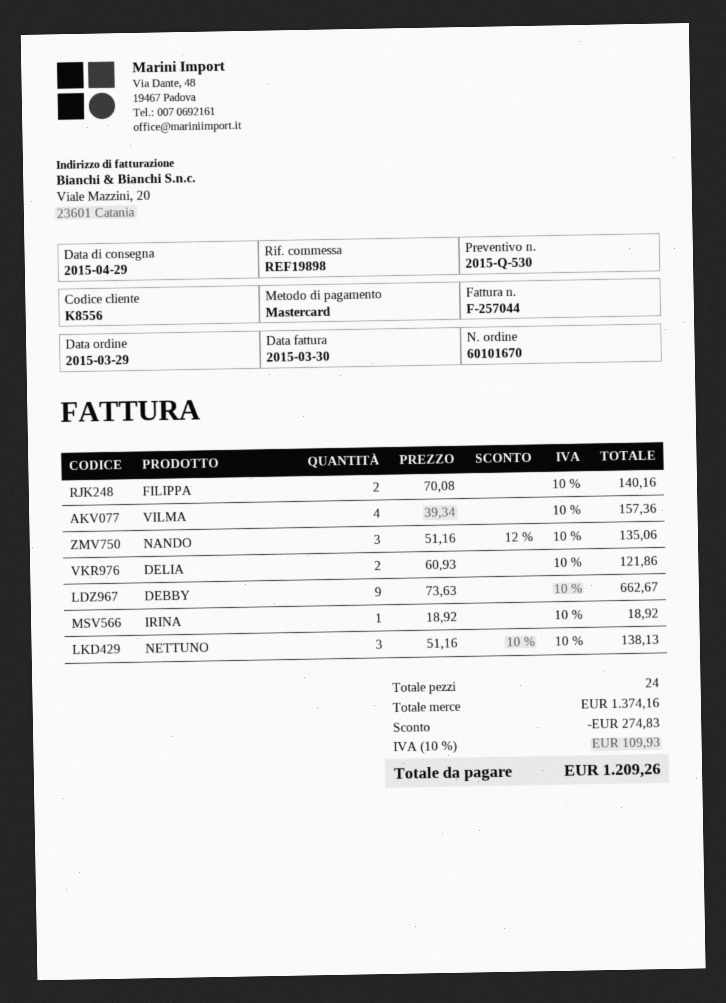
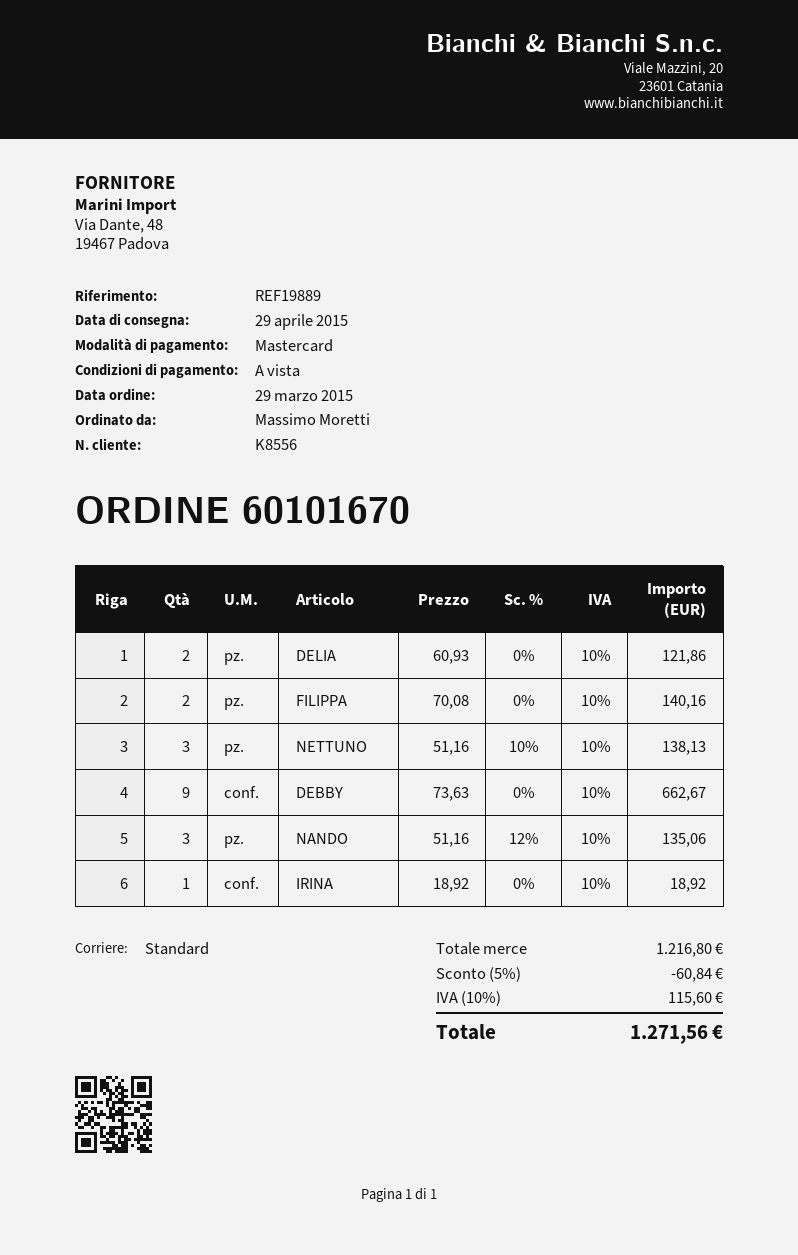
reference: REF19898 -> REF19889
VILMA: 4 x 39.34 = 157.36 -> none
subtotal: 1374.16 -> 1216.80
discount: 274.83 -> 60.84
tax: 10% = 109.93 -> 10% = 115.60
total: 1209.26 -> 1271.56

